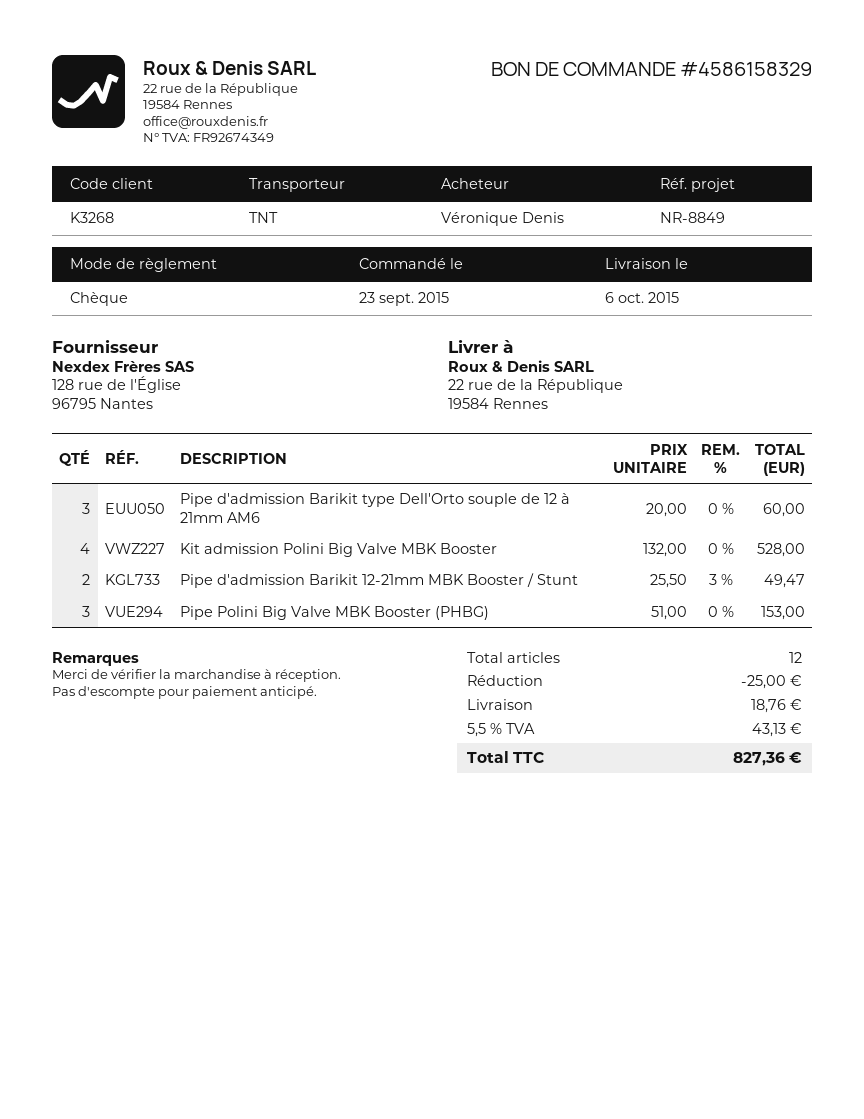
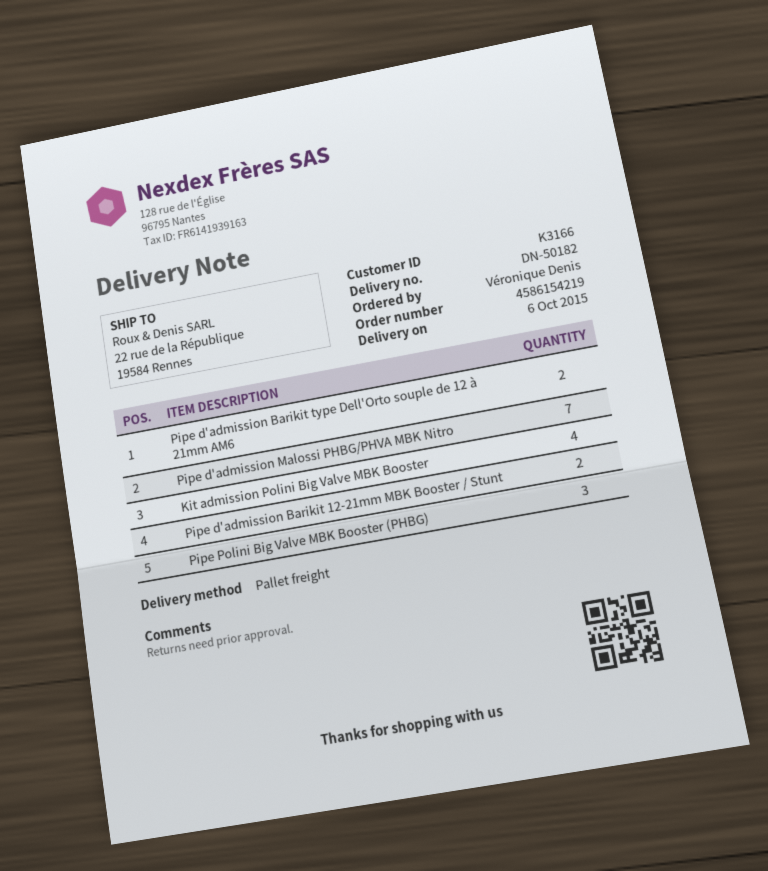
order number: 4586158329 -> 4586154219
customer number: K3268 -> K3166
shipping method: TNT -> pallet freight
Pipe d'admission Barikit type Dell'Orto souple de 12 à 21mm AM6: 3 -> 2
Pipe d'admission Malossi PHBG/PHVA MBK Nitro: none -> 7

